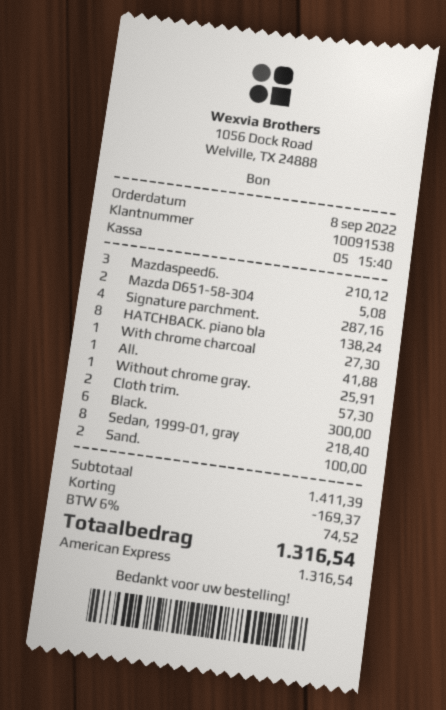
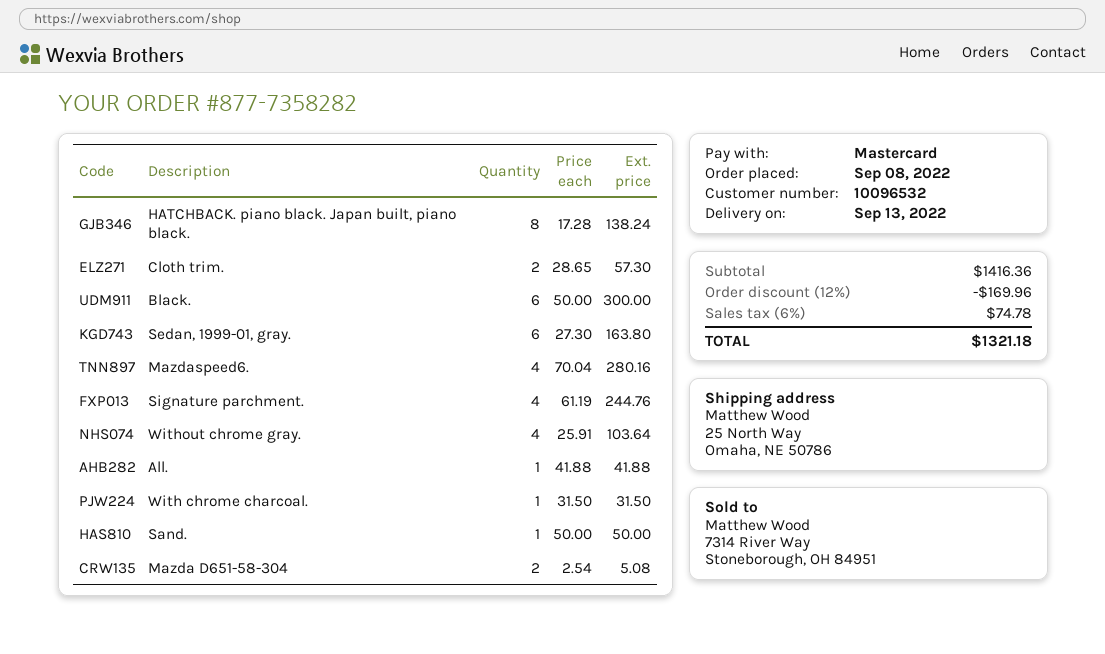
customer number: 10091538 -> 10096532
payment method: American Express -> Mastercard
Mazdaspeed6.: 3 for 210.12 -> 4 for 280.16
Signature parchment.: 4 for 287.16 -> 4 for 244.76
With chrome charcoal: 1 for 27.30 -> 1 for 31.50
Without chrome gray.: 1 for 25.91 -> 4 for 103.64
Sedan, 1999-01, gray: 8 for 218.40 -> 6 for 163.80
Sand.: 2 for 100.00 -> 1 for 50.00
subtotal: 1411.39 -> 1416.36
discount: 169.37 -> 169.96
tax: 6% = 74.52 -> 6% = 74.78
total: 1316.54 -> 1321.18

